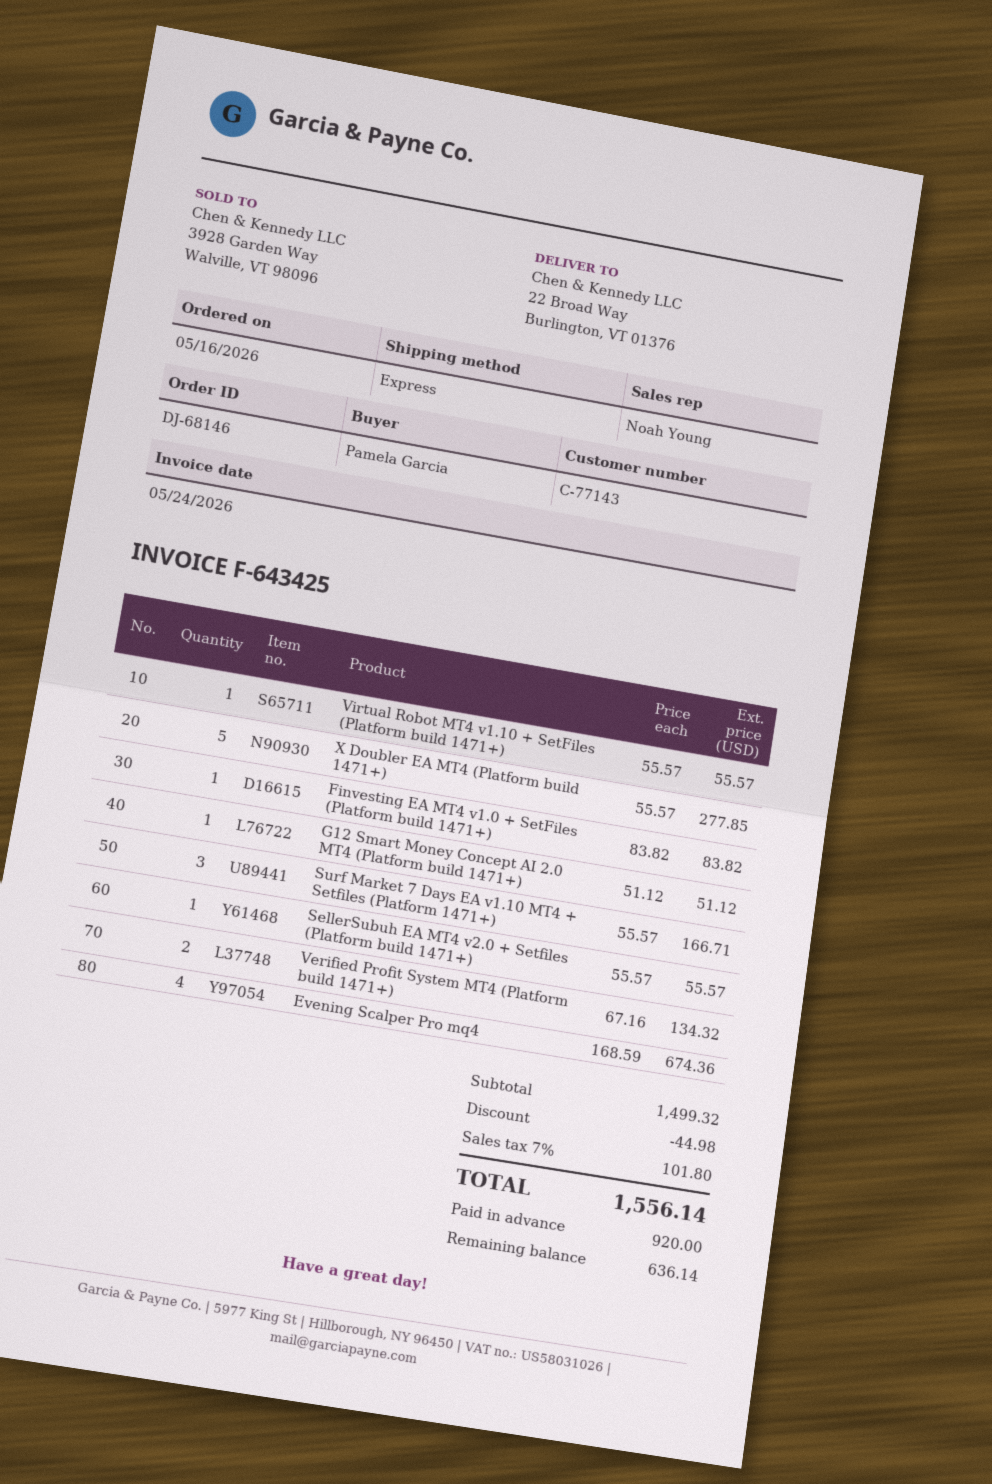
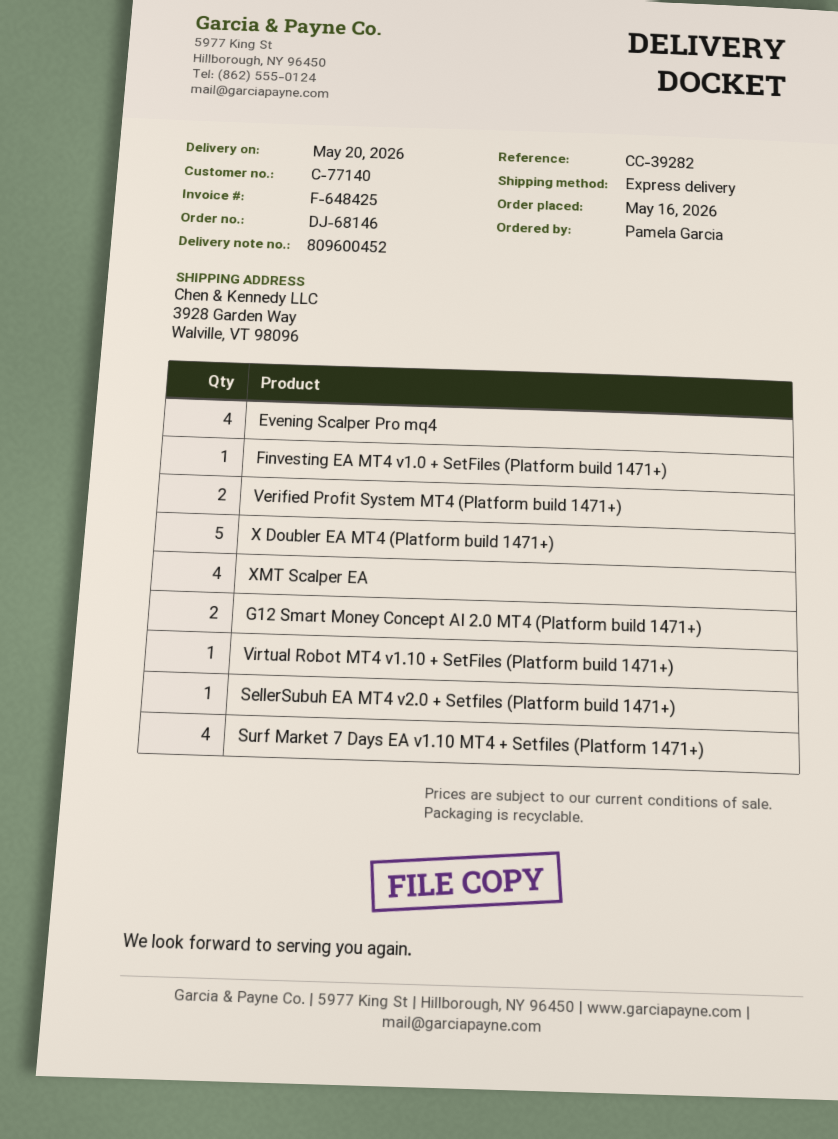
invoice number: F-643425 -> F-648425
customer number: C-77143 -> C-77140
ship to: 22 Broad Way, Burlington, VT 01376 -> 3928 Garden Way, Walville, VT 98096
G12 Smart Money Concept AI 2.0 MT4 (Platform build 1471+): 1 -> 2
Surf Market 7 Days EA v1.10 MT4 + Setfiles (Platform 1471+): 3 -> 4
XMT Scalper EA: none -> 4

